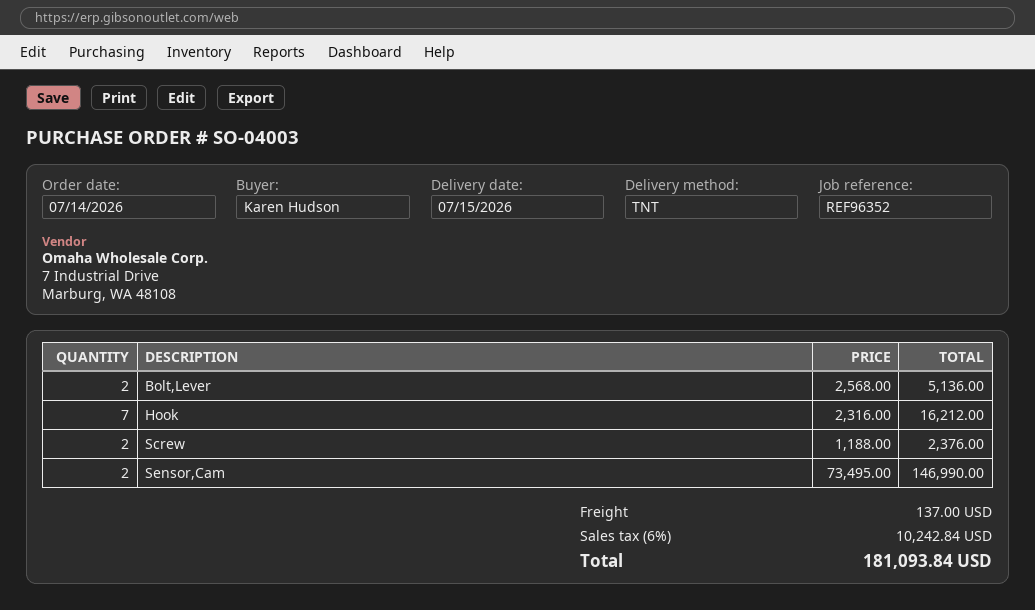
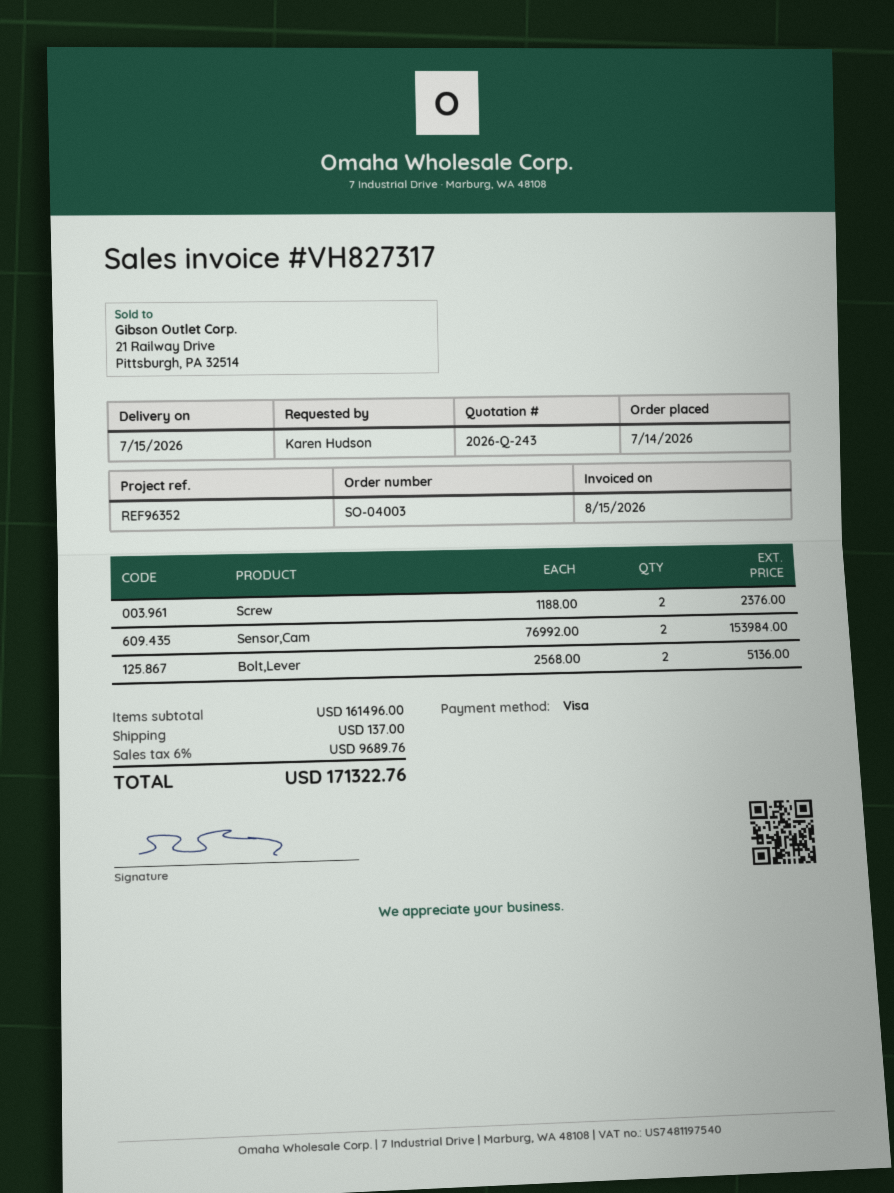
Hook: 7 x 2316.00 = 16212.00 -> none
Sensor,Cam: 2 x 73495.00 = 146990.00 -> 2 x 76992.00 = 153984.00
tax: 6% = 10242.84 -> 6% = 9689.76
total: 181093.84 -> 171322.76

